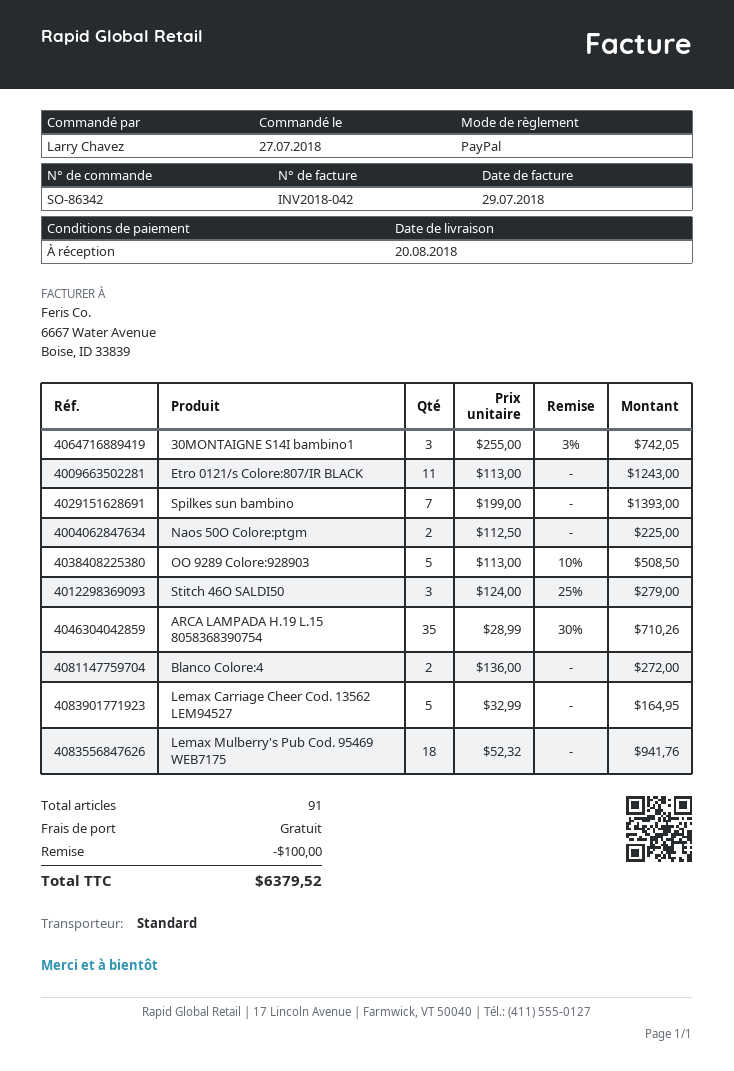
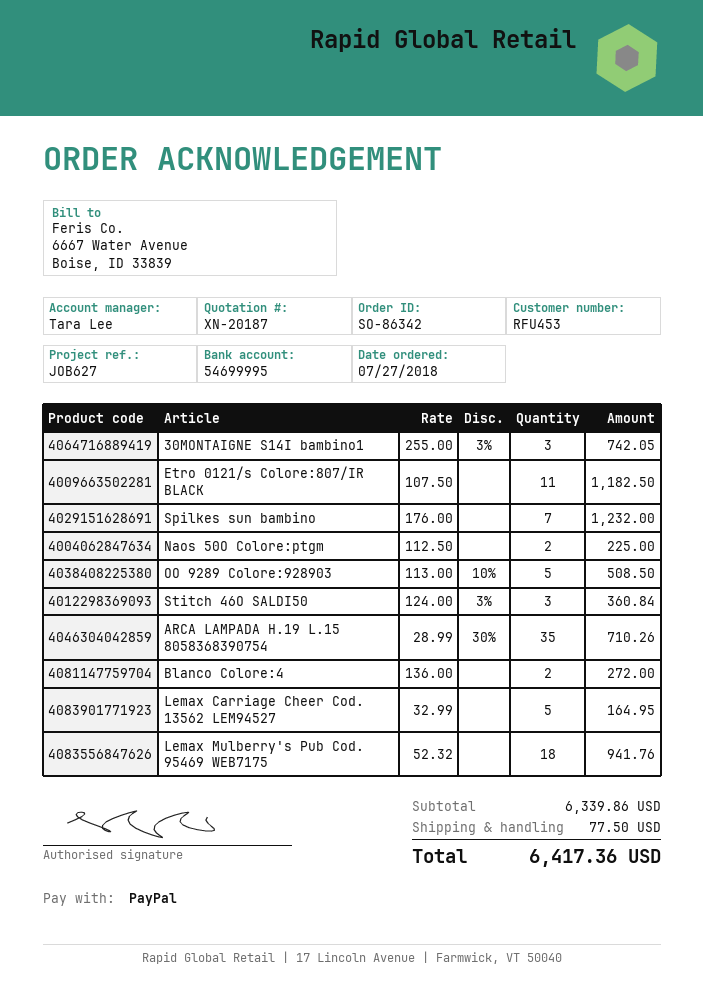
Etro 0121/s Colore:807/IR BLACK: 11 x 113.00 = 1243.00 -> 11 x 107.50 = 1182.50
Spilkes sun bambino: 7 x 199.00 = 1393.00 -> 7 x 176.00 = 1232.00
Stitch 46O SALDI50: 3 x 124.00 - 25% = 279.00 -> 3 x 124.00 - 3% = 360.84
discount: 100.00 -> none
shipping: 0.00 -> 77.50
total: 6379.52 -> 6417.36

